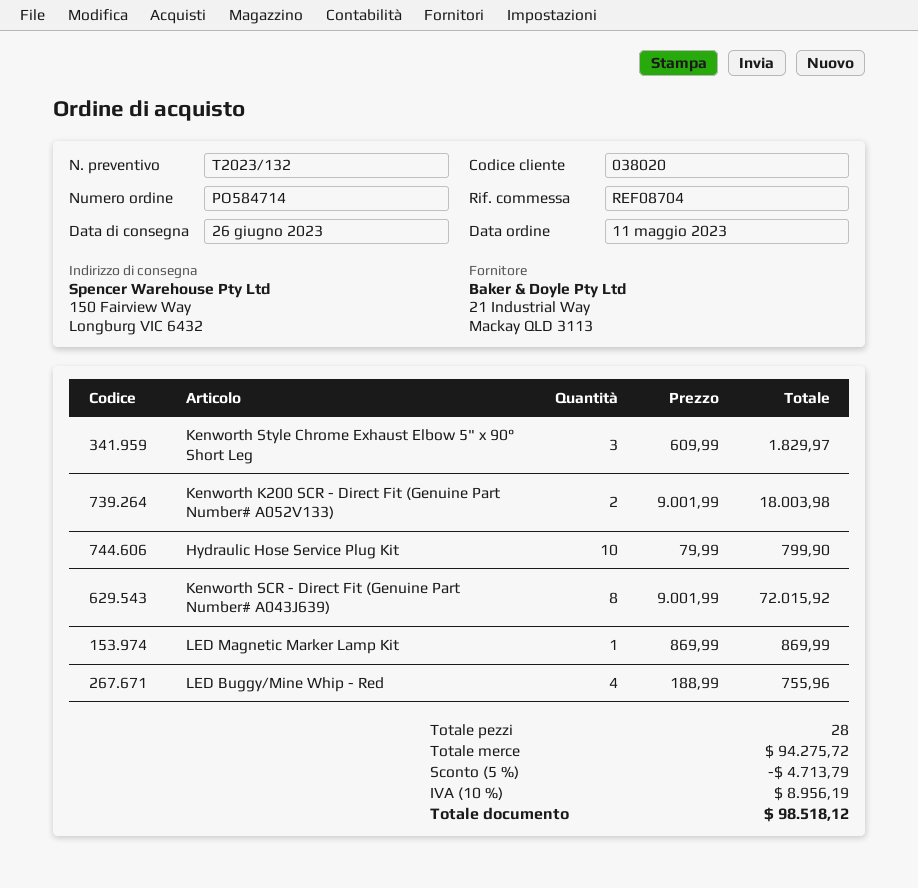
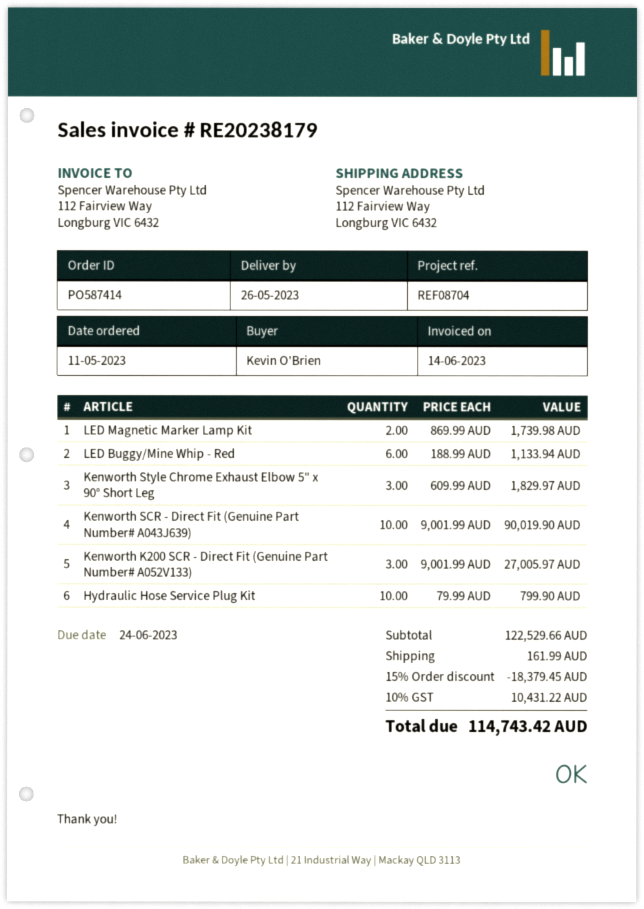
order number: PO584714 -> PO587414
delivery date: 2023-06-26 -> 2023-05-26
ship to: 150 Fairview Way, Longburg VIC 6432 -> 112 Fairview Way, Longburg VIC 6432
Kenworth K200 SCR - Direct Fit (Genuine Part Number# A052V133): 2 x 9001.99 = 18003.98 -> 3 x 9001.99 = 27005.97
Kenworth SCR - Direct Fit (Genuine Part Number# A043J639): 8 x 9001.99 = 72015.92 -> 10 x 9001.99 = 90019.90
LED Magnetic Marker Lamp Kit: 1 x 869.99 = 869.99 -> 2 x 869.99 = 1739.98
LED Buggy/Mine Whip - Red: 4 x 188.99 = 755.96 -> 6 x 188.99 = 1133.94
subtotal: 94275.72 -> 122529.66
discount: 5% = 4713.79 -> 15% = 18379.45
shipping: none -> 161.99
tax: 10% = 8956.19 -> 10% = 10431.22
total: 98518.12 -> 114743.42

